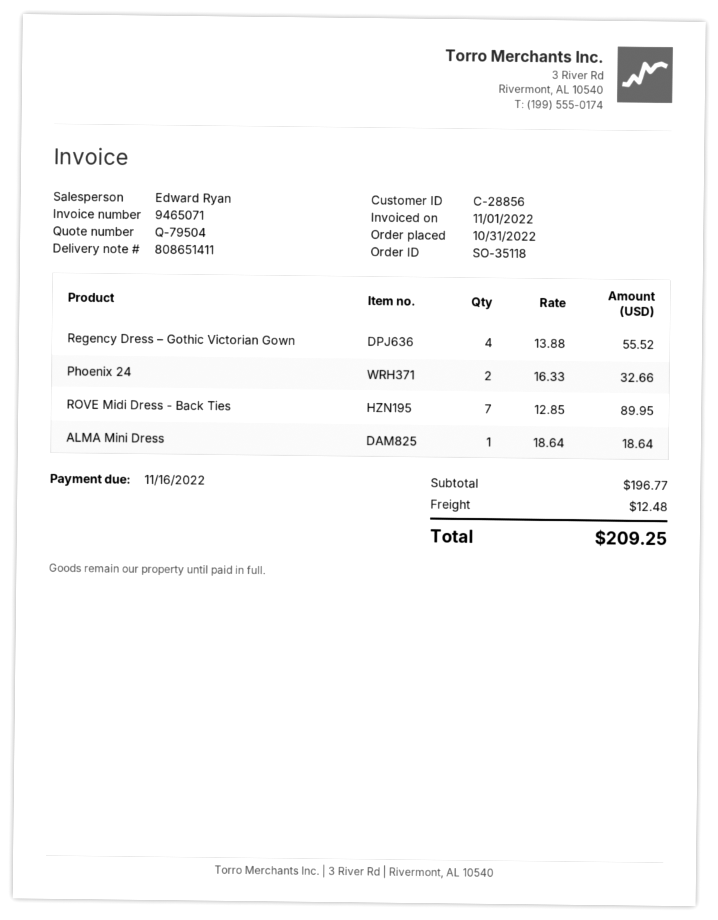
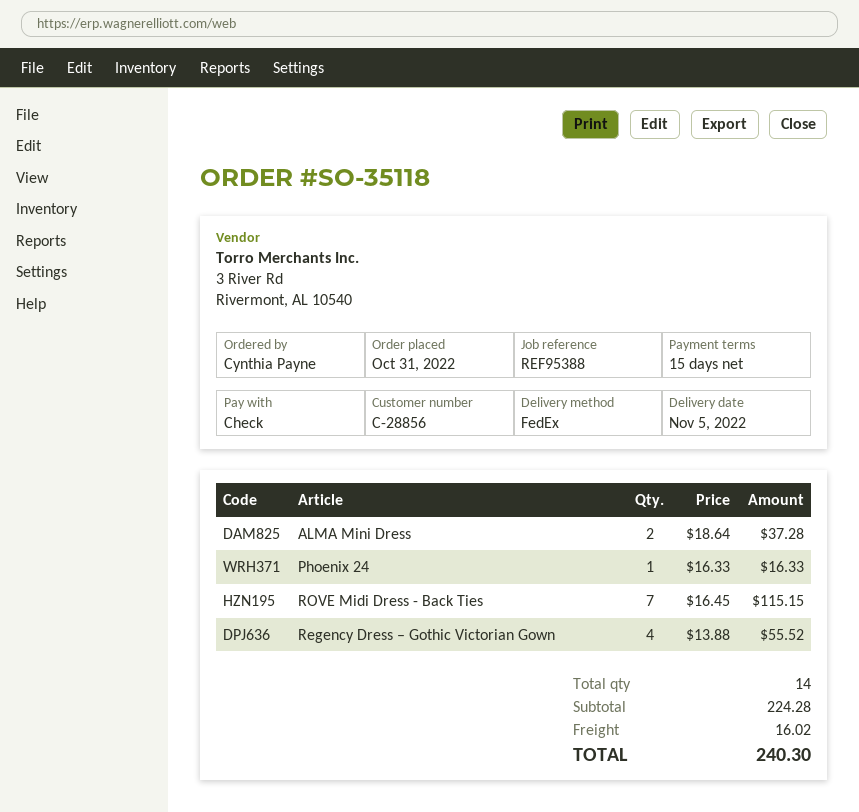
Phoenix 24: 2 x 16.33 = 32.66 -> 1 x 16.33 = 16.33
ROVE Midi Dress - Back Ties: 7 x 12.85 = 89.95 -> 7 x 16.45 = 115.15
ALMA Mini Dress: 1 x 18.64 = 18.64 -> 2 x 18.64 = 37.28
subtotal: 196.77 -> 224.28
shipping: 12.48 -> 16.02
total: 209.25 -> 240.30

